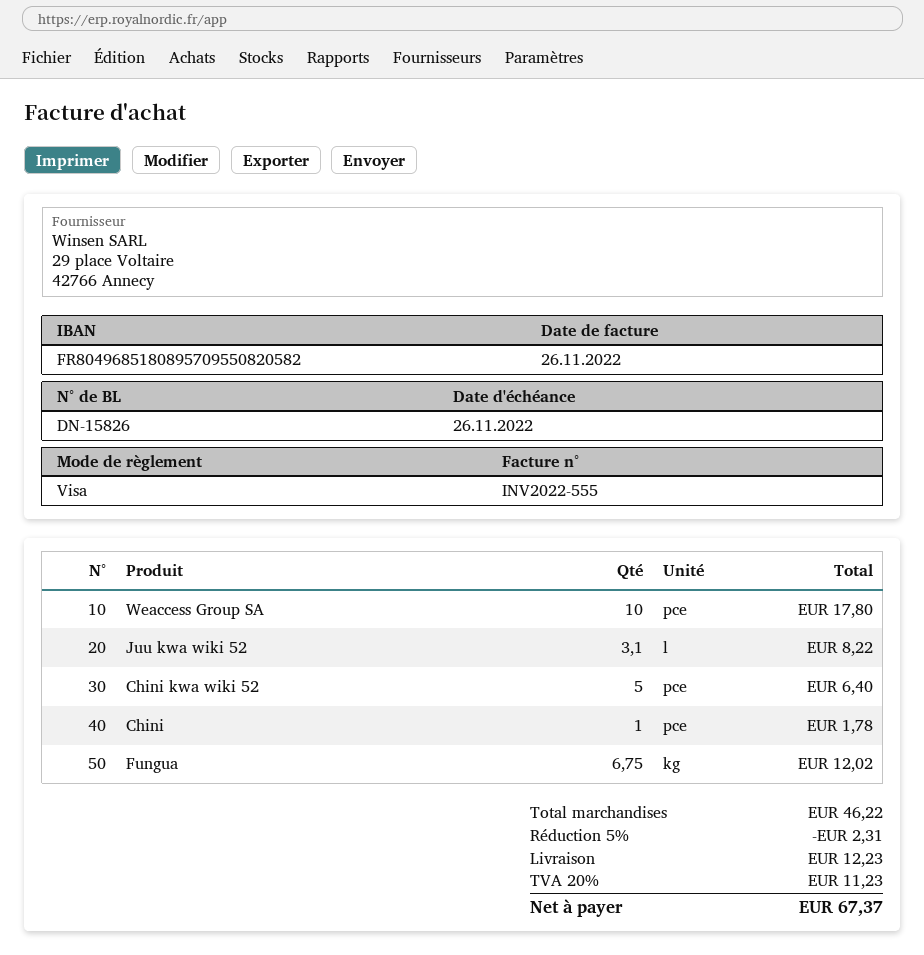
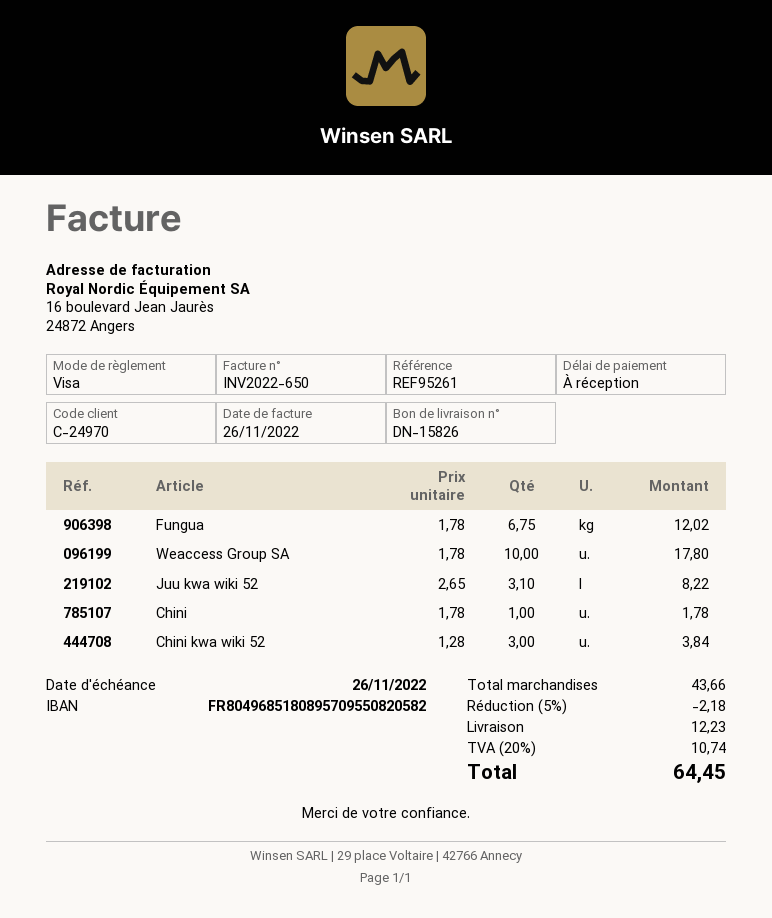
invoice number: INV2022-555 -> INV2022-650
Chini kwa wiki 52: 5 for 6.40 -> 3 for 3.84
subtotal: 46.22 -> 43.66
discount: 5% = 2.31 -> 5% = 2.18
tax: 20% = 11.23 -> 20% = 10.74
total: 67.37 -> 64.45

